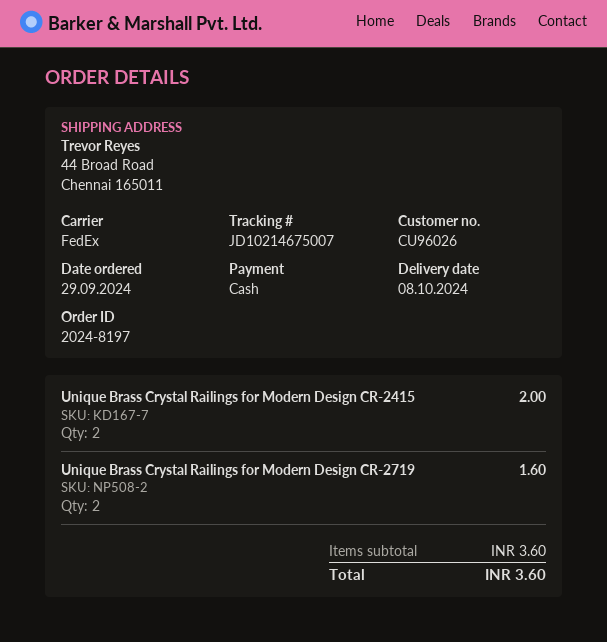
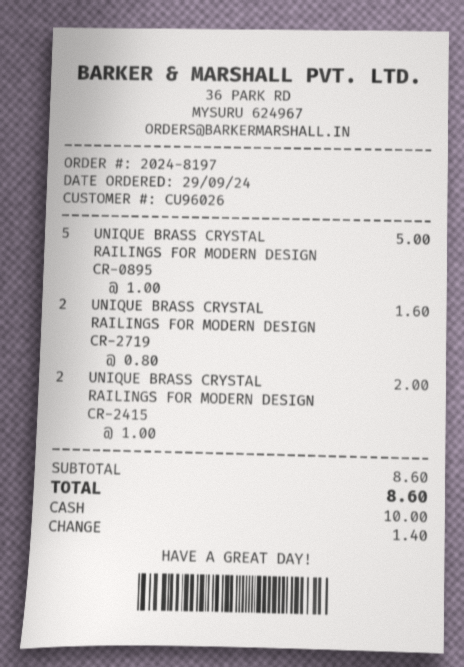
UNIQUE BRASS CRYSTAL RAILINGS FOR MODERN DESIGN CR-0895: none -> 5 for 5.00
subtotal: 3.60 -> 8.60
total: 3.60 -> 8.60

